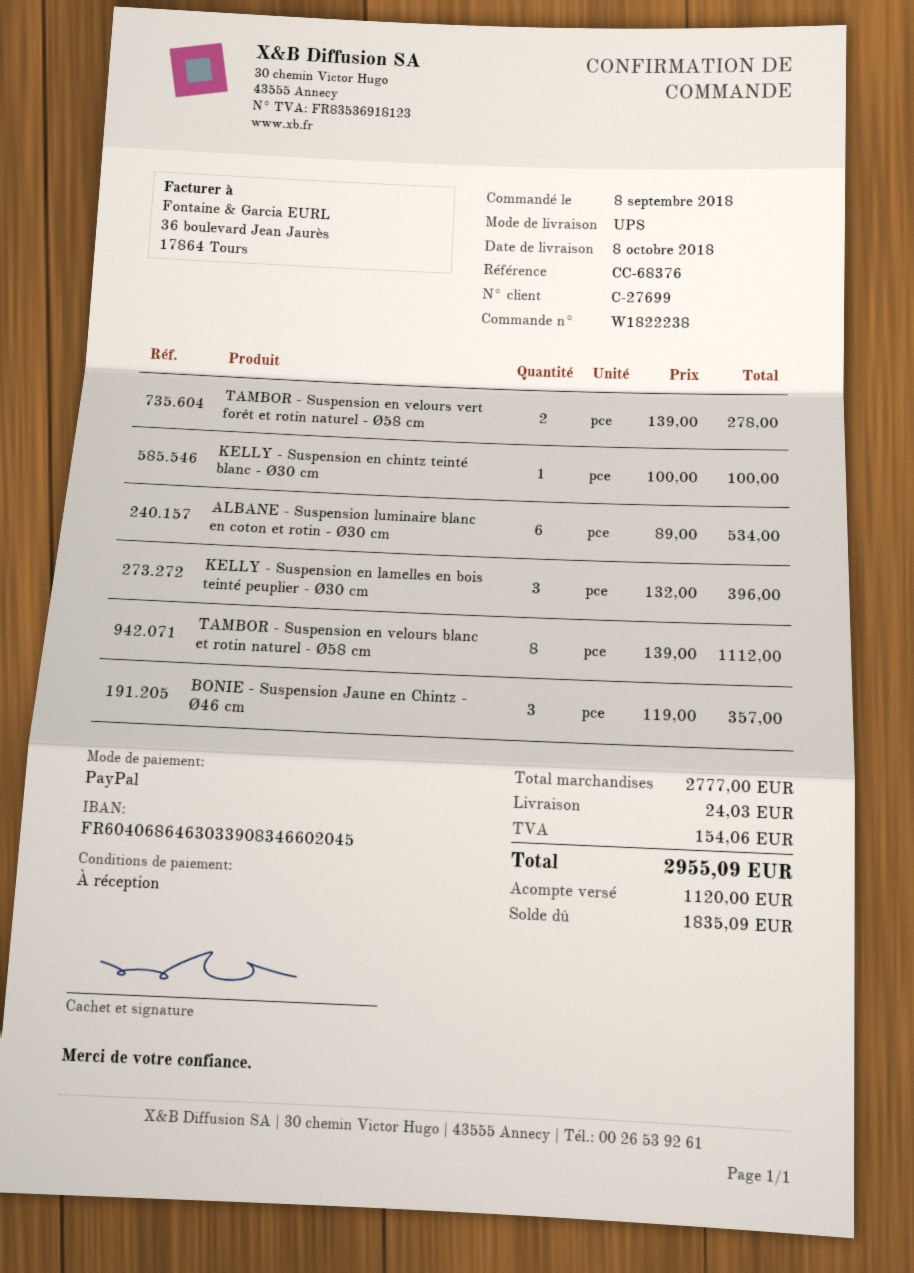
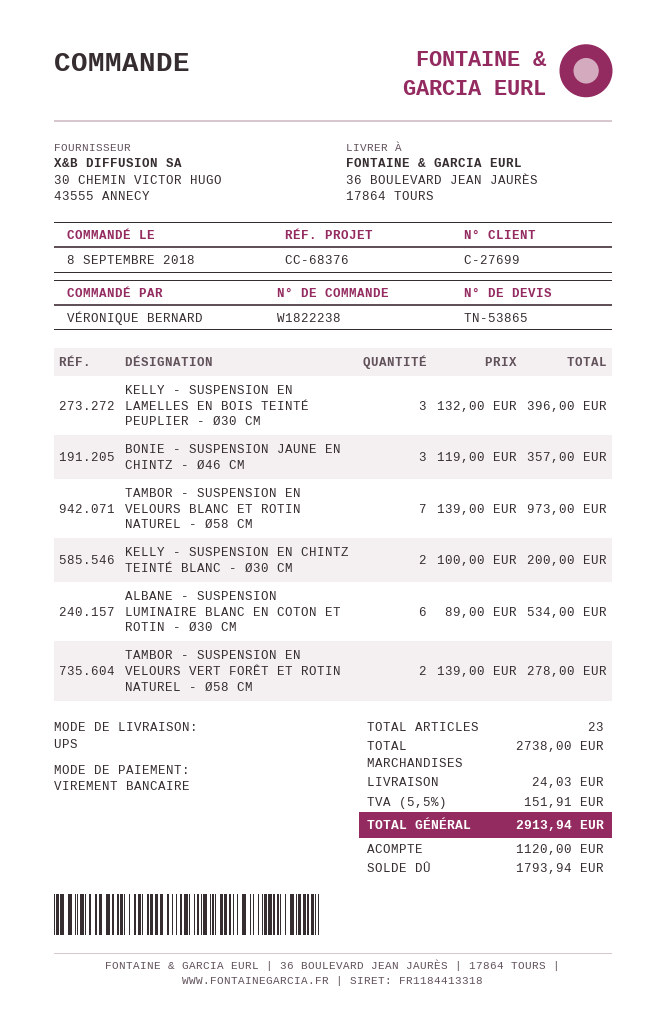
payment method: PayPal -> bank transfer
KELLY - Suspension en chintz teinté blanc - Ø30 cm: 1 x 100.00 = 100.00 -> 2 x 100.00 = 200.00
TAMBOR - Suspension en velours blanc et rotin naturel - Ø58 cm: 8 x 139.00 = 1112.00 -> 7 x 139.00 = 973.00
subtotal: 2777.00 -> 2738.00
tax: 154.06 -> 151.91
total: 2955.09 -> 2913.94
balance: 1835.09 -> 1793.94

